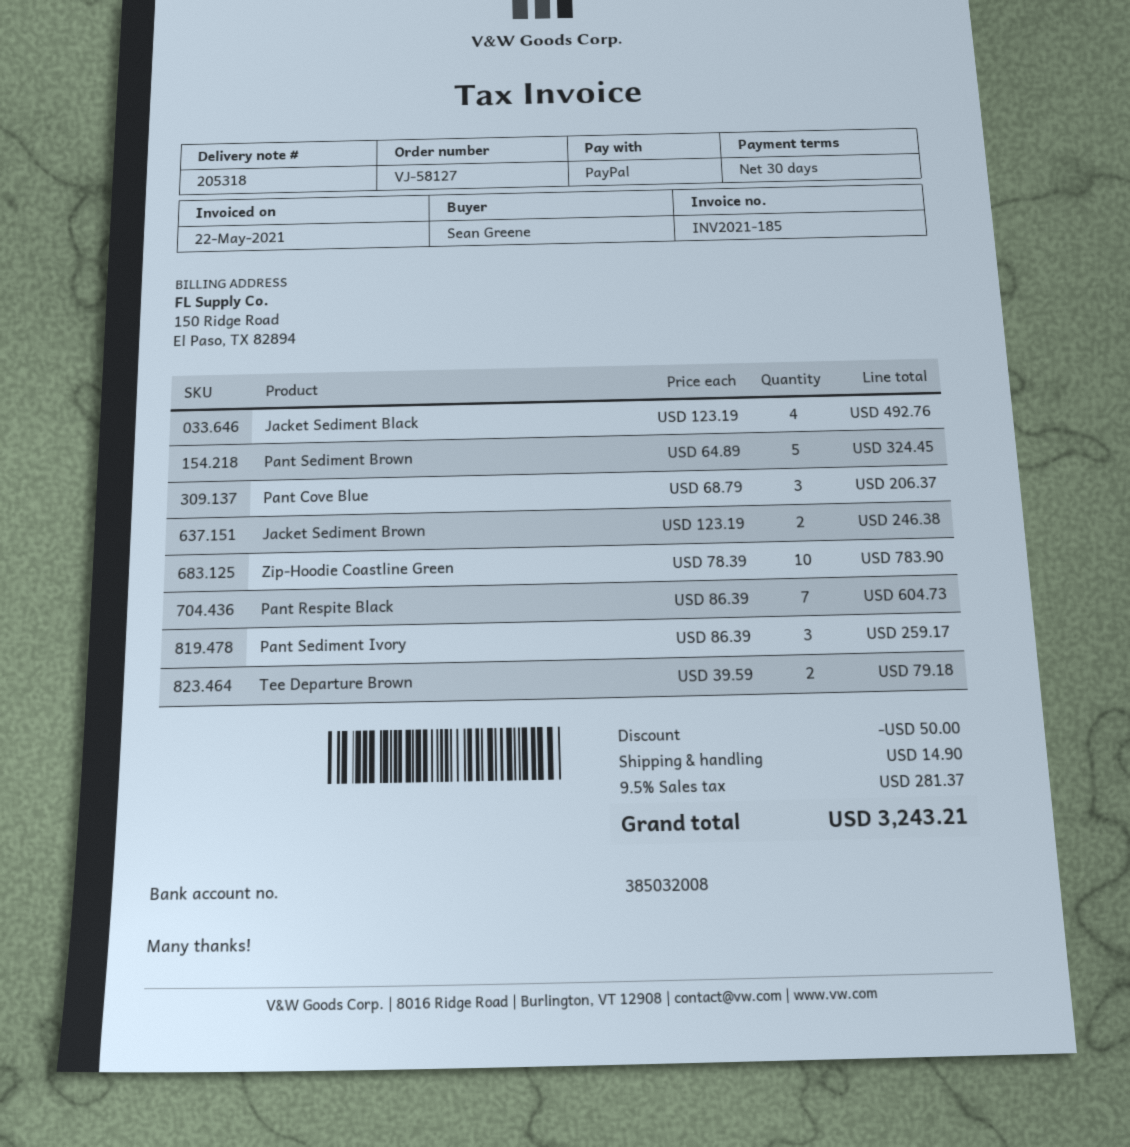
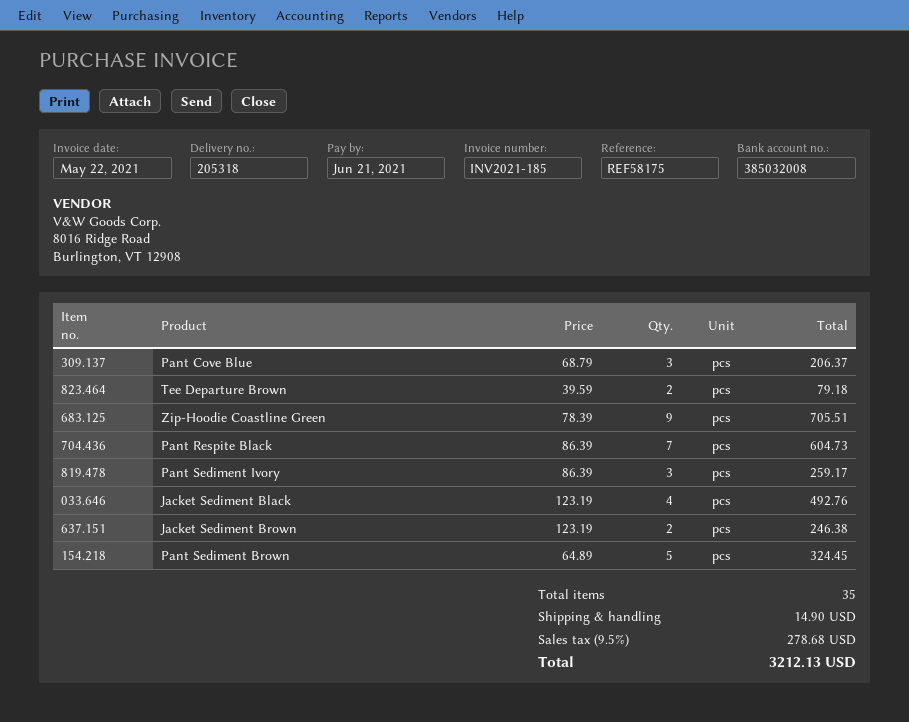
Zip-Hoodie Coastline Green: 10 x 78.39 = 783.90 -> 9 x 78.39 = 705.51
discount: 50.00 -> none
tax: 9.5% = 281.37 -> 9.5% = 278.68
total: 3243.21 -> 3212.13

